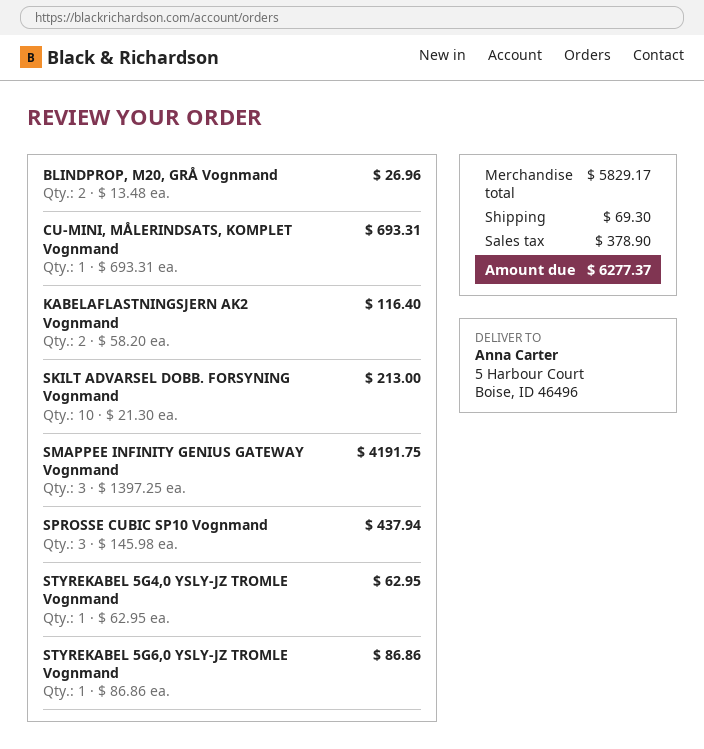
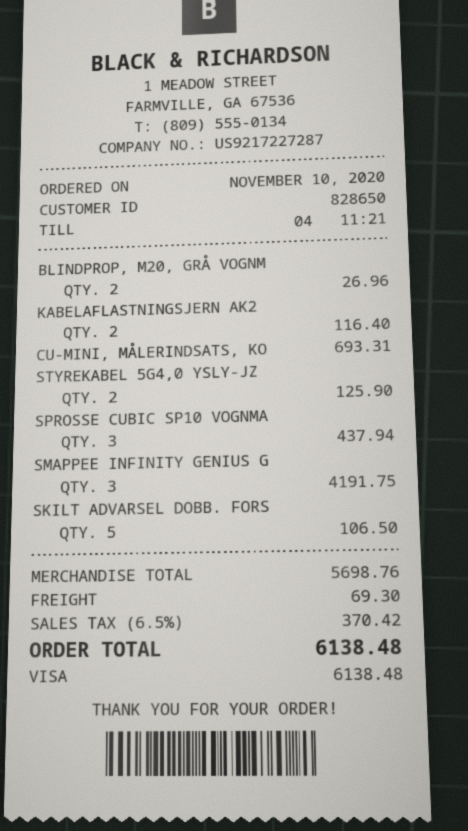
SKILT ADVARSEL DOBB. FORSYNING Vognmand: 10 for 213.00 -> 5 for 106.50
STYREKABEL 5G4,0 YSLY-JZ TROMLE Vognmand: 1 for 62.95 -> 2 for 125.90
STYREKABEL 5G6,0 YSLY-JZ TROMLE Vognmand: 1 for 86.86 -> none
subtotal: 5829.17 -> 5698.76
tax: 378.90 -> 370.42
total: 6277.37 -> 6138.48

